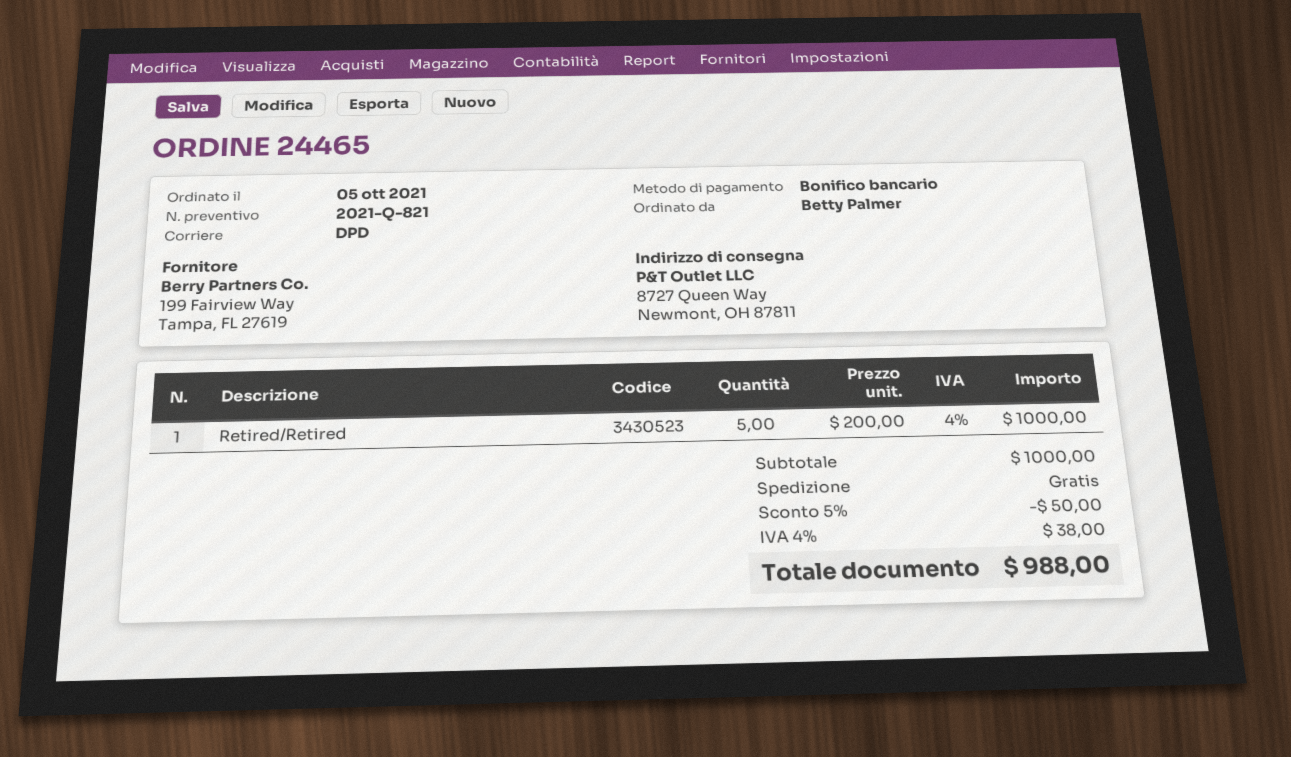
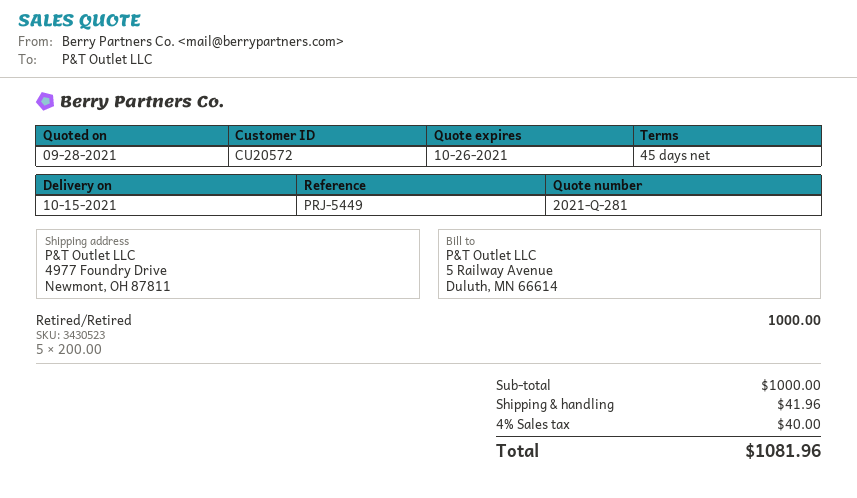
quote number: 2021-Q-821 -> 2021-Q-281
ship to: 8727 Queen Way, Newmont, OH 87811 -> 4977 Foundry Drive, Newmont, OH 87811
discount: 5% = 50.00 -> none
shipping: 0.00 -> 41.96
tax: 4% = 38.00 -> 4% = 40.00
total: 988.00 -> 1081.96

